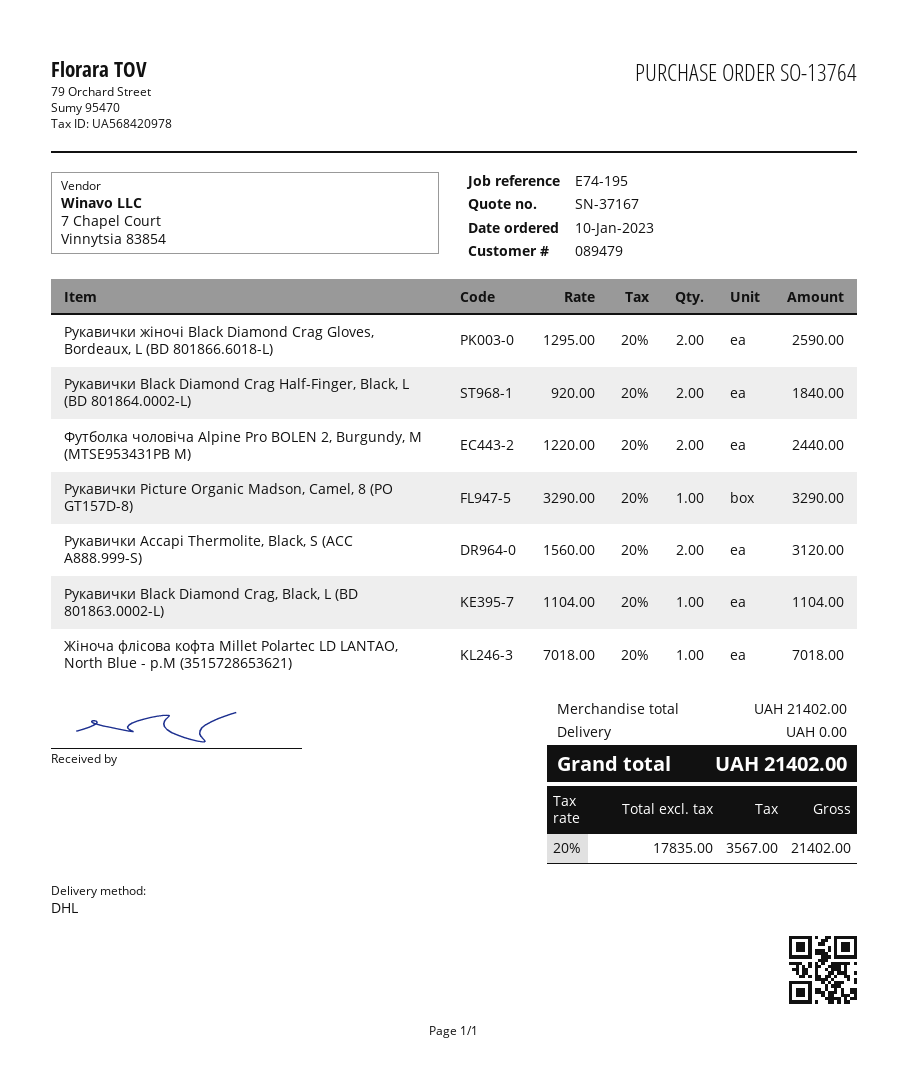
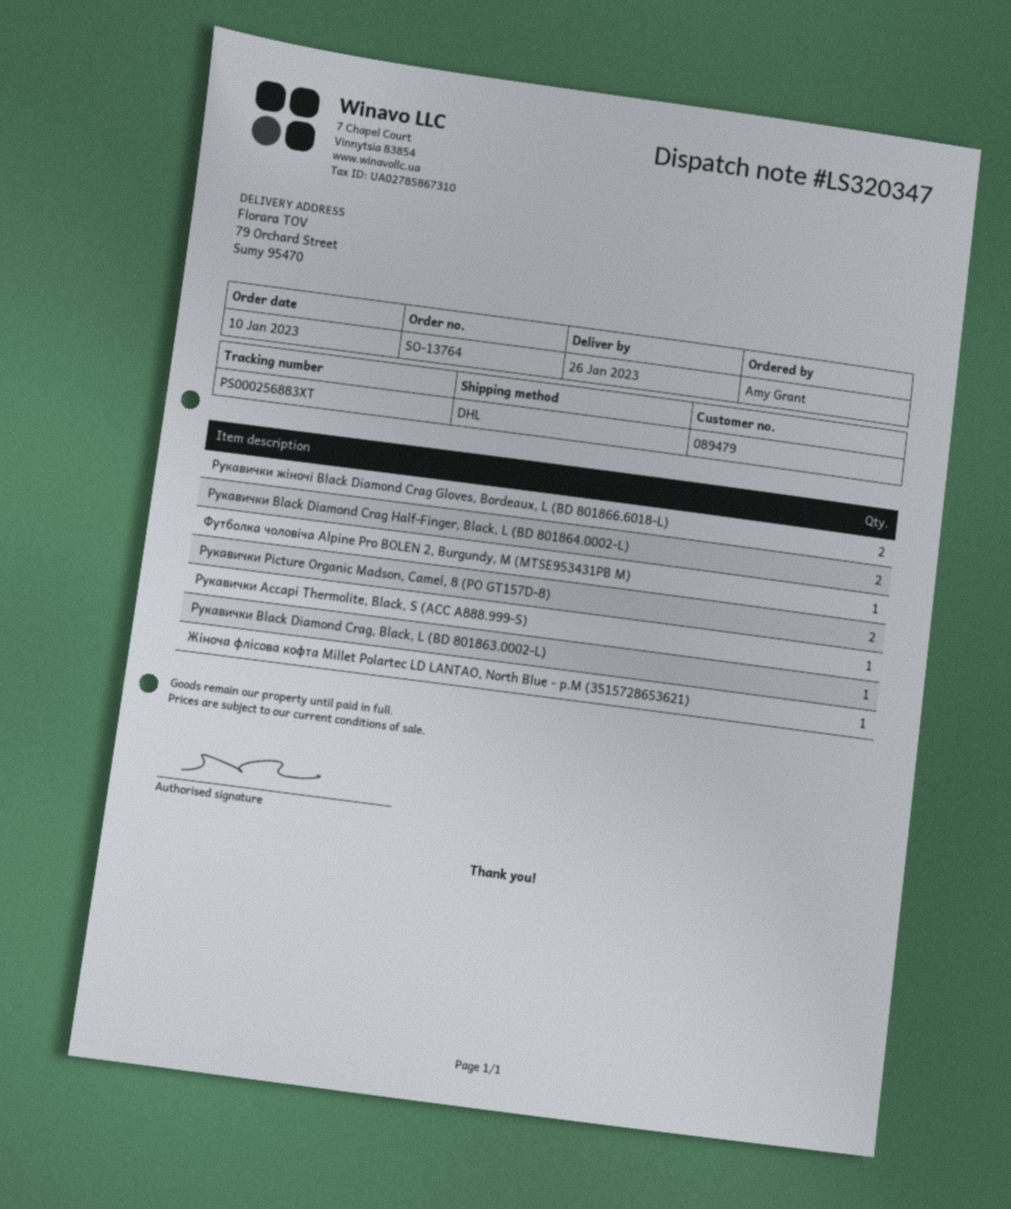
Футболка чоловіча Alpine Pro BOLEN 2, Burgundy, M (MTSE953431PB M): 2 -> 1
Рукавички Picture Organic Madson, Camel, 8 (PO GT157D-8): 1 -> 2
Рукавички Accapi Thermolite, Black, S (ACC A888.999-S): 2 -> 1

